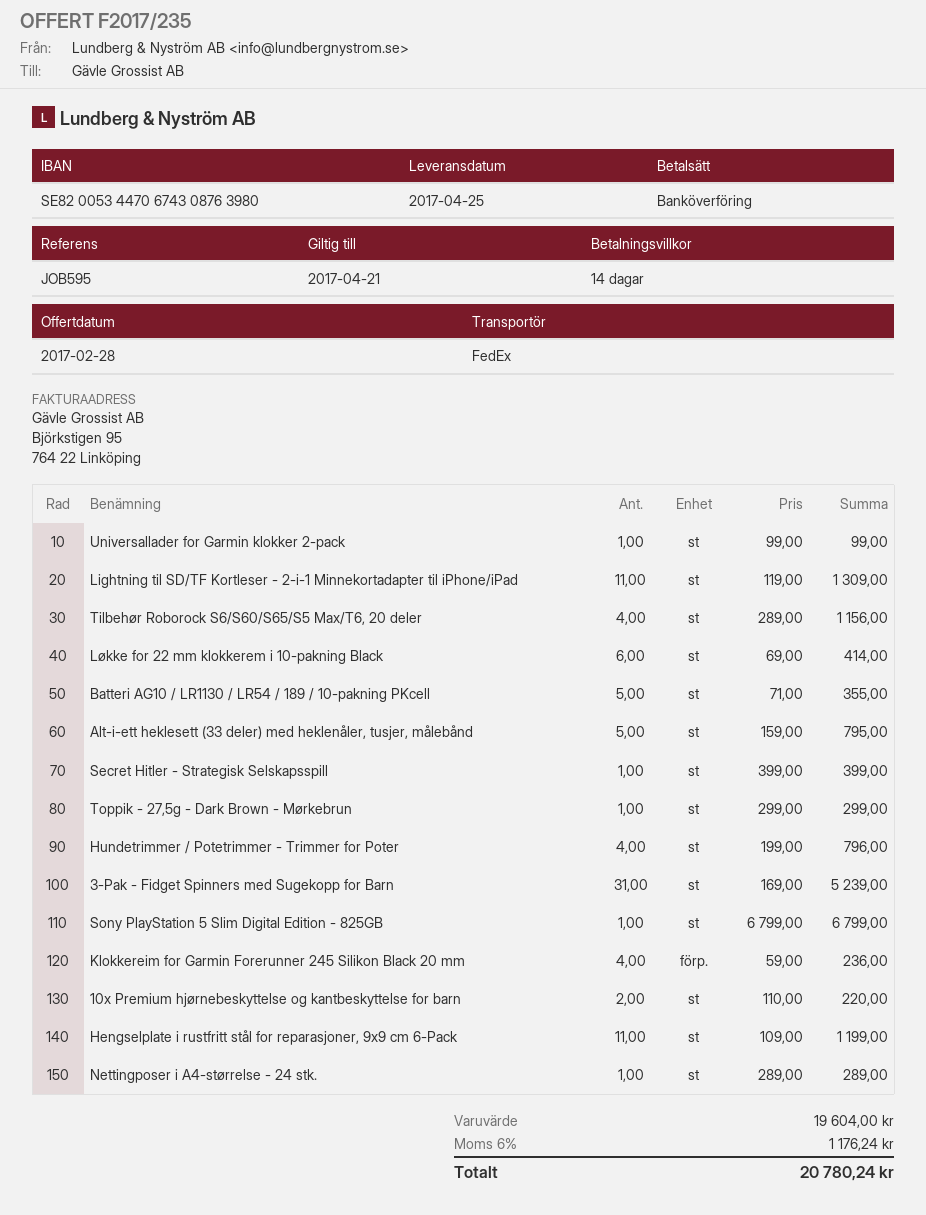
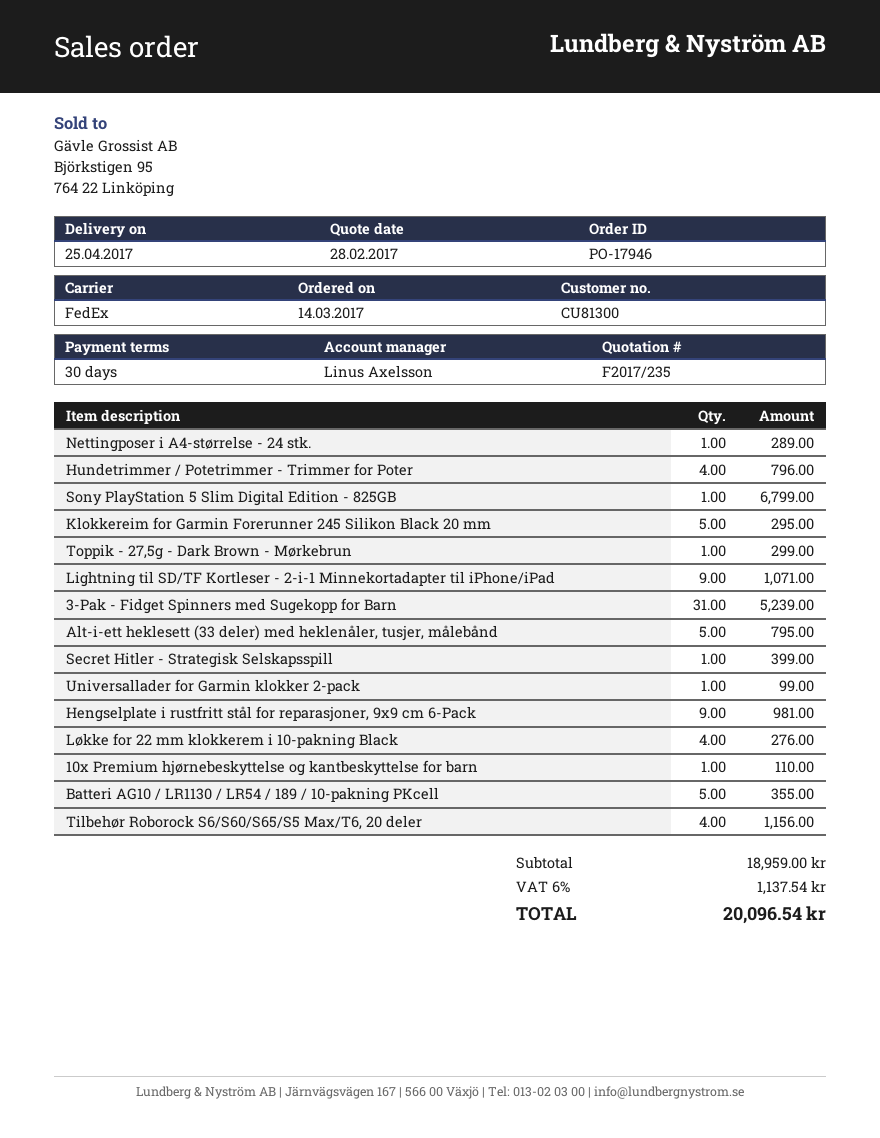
payment terms: 14 days -> 30 days
Lightning til SD/TF Kortleser - 2-i-1 Minnekortadapter til iPhone/iPad: 11 for 1309.00 -> 9 for 1071.00
Løkke for 22 mm klokkerem i 10-pakning Black: 6 for 414.00 -> 4 for 276.00
Klokkereim for Garmin Forerunner 245 Silikon Black 20 mm: 4 for 236.00 -> 5 for 295.00
10x Premium hjørnebeskyttelse og kantbeskyttelse for barn: 2 for 220.00 -> 1 for 110.00
Hengselplate i rustfritt stål for reparasjoner, 9x9 cm 6-Pack: 11 for 1199.00 -> 9 for 981.00
subtotal: 19604.00 -> 18959.00
tax: 6% = 1176.24 -> 6% = 1137.54
total: 20780.24 -> 20096.54

